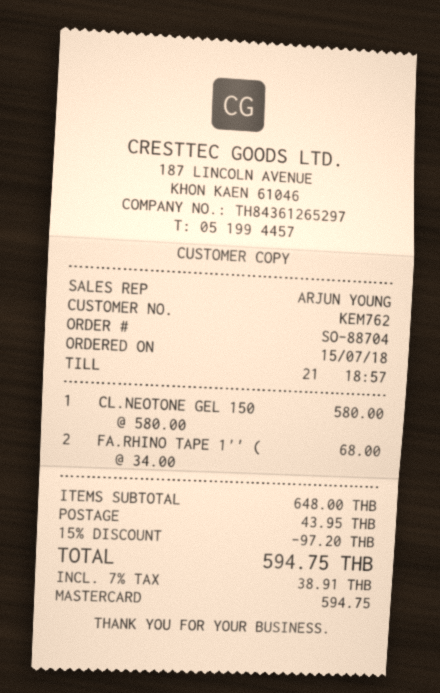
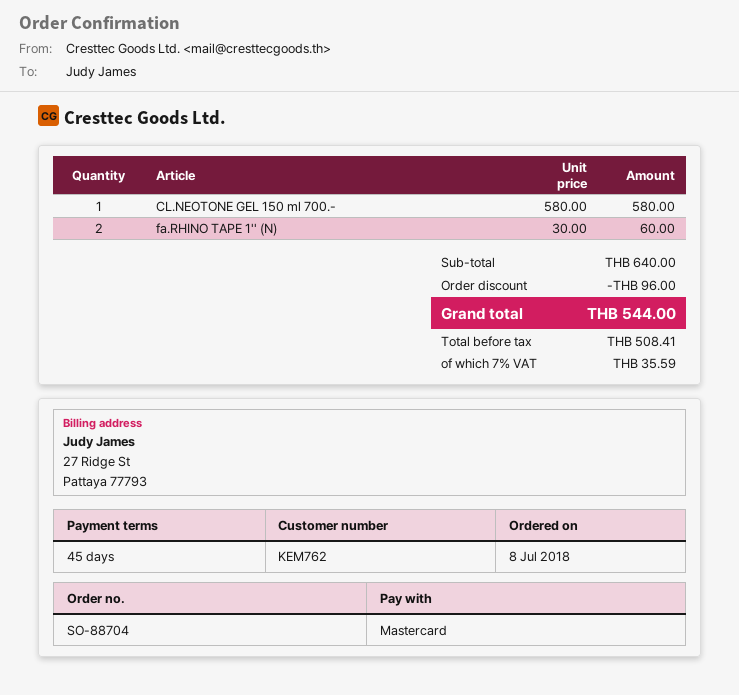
order date: 2018-07-15 -> 2018-07-08
FA.RHINO TAPE 1'' (: 2 x 34.00 = 68.00 -> 2 x 30.00 = 60.00
subtotal: 648.00 -> 640.00
discount: 97.20 -> 96.00
shipping: 43.95 -> none
tax: 7% = 38.91 -> 7% = 35.59
total: 594.75 -> 544.00

